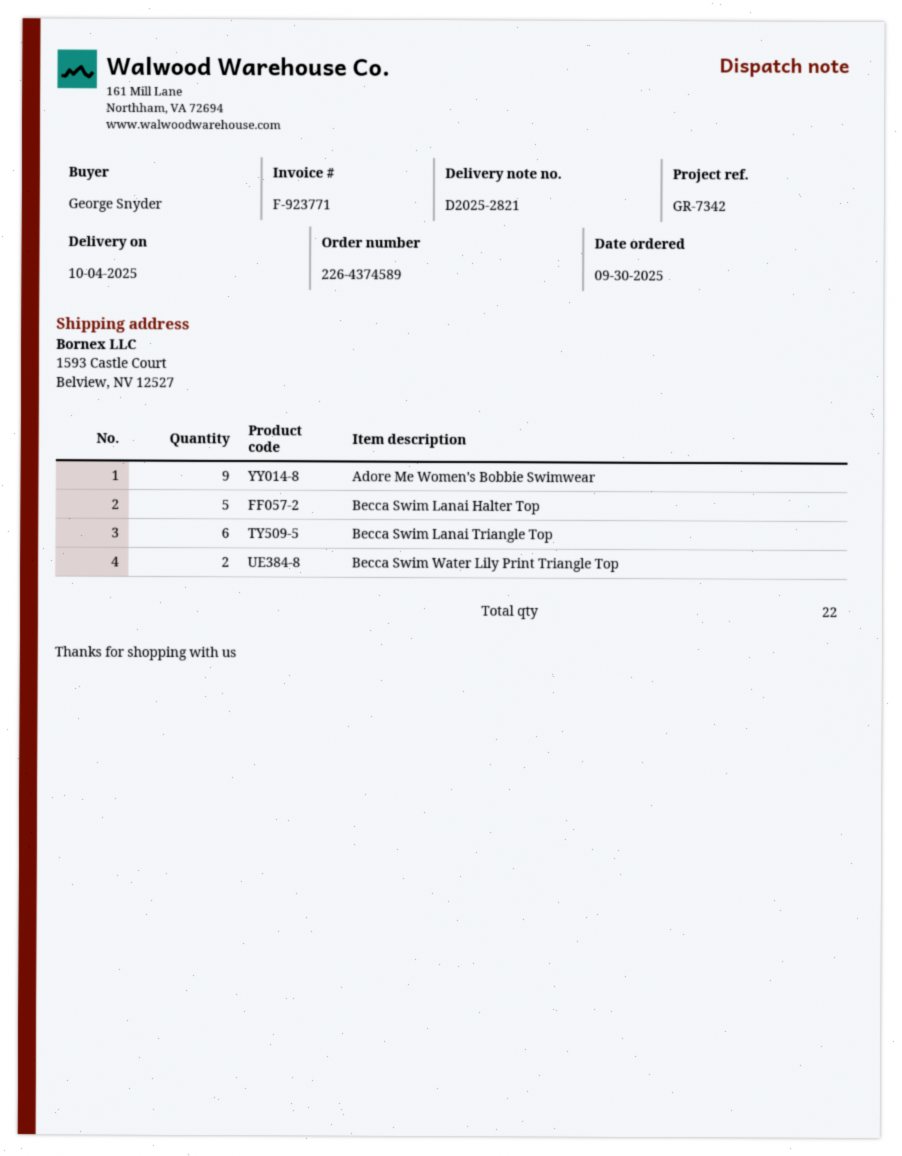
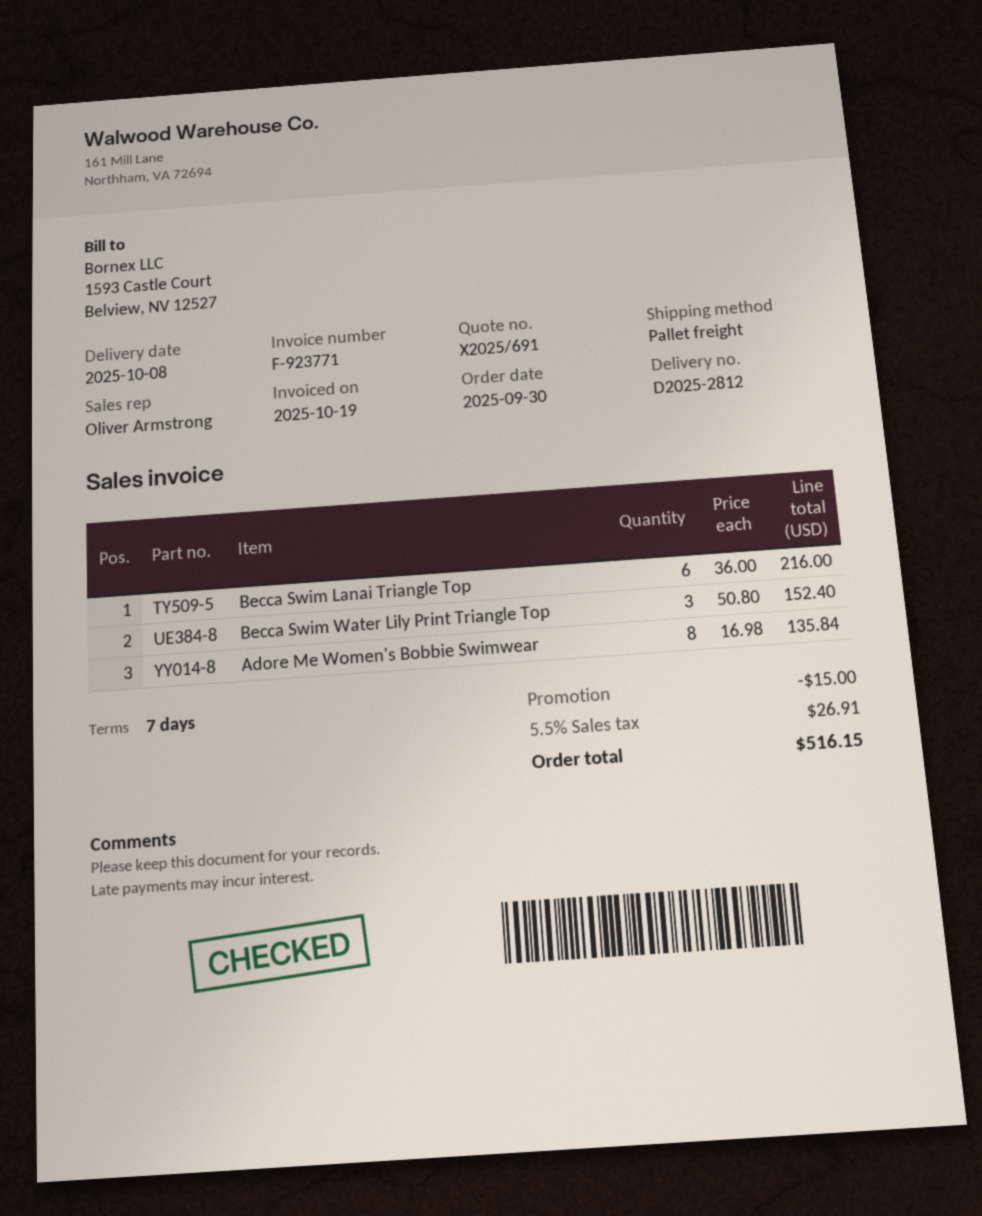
delivery note number: D2025-2821 -> D2025-2812
delivery date: 2025-10-04 -> 2025-10-08
Adore Me Women's Bobbie Swimwear: 9 -> 8
Becca Swim Lanai Halter Top: 5 -> none
Becca Swim Water Lily Print Triangle Top: 2 -> 3

